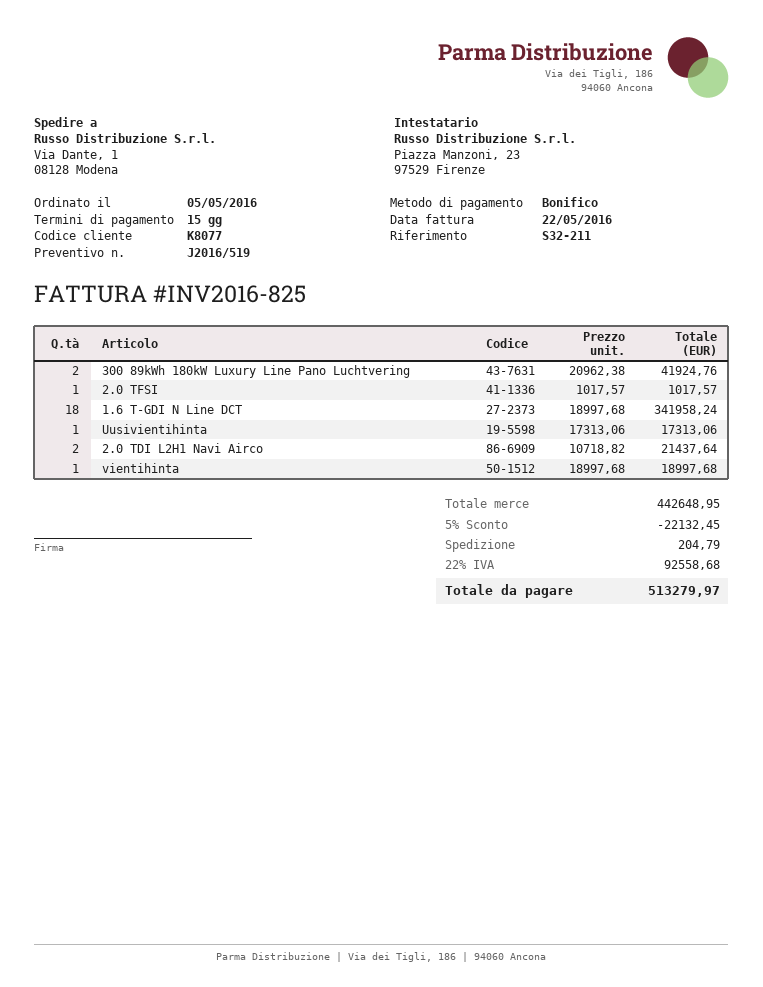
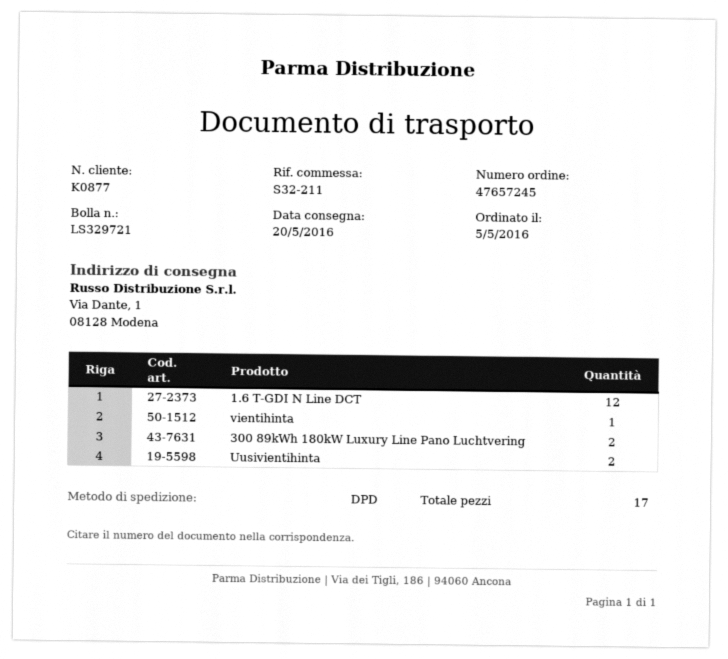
customer number: K8077 -> K0877
2.0 TFSI: 1 -> none
1.6 T-GDI N Line DCT: 18 -> 12
Uusivientihinta: 1 -> 2
2.0 TDI L2H1 Navi Airco: 2 -> none

